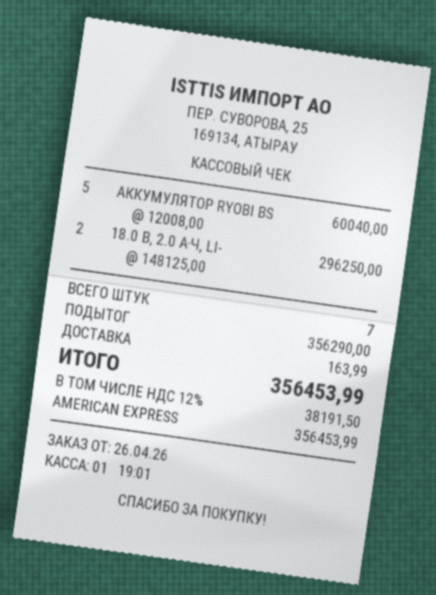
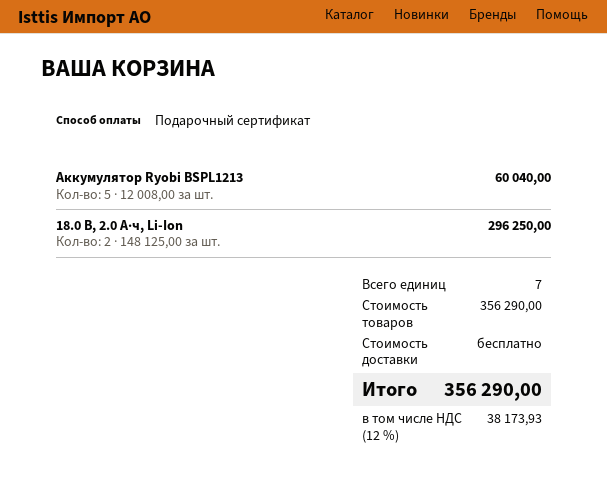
payment method: American Express -> gift card
shipping: 163.99 -> 0.00
tax: 12% = 38191.50 -> 12% = 38173.93
total: 356453.99 -> 356290.00

